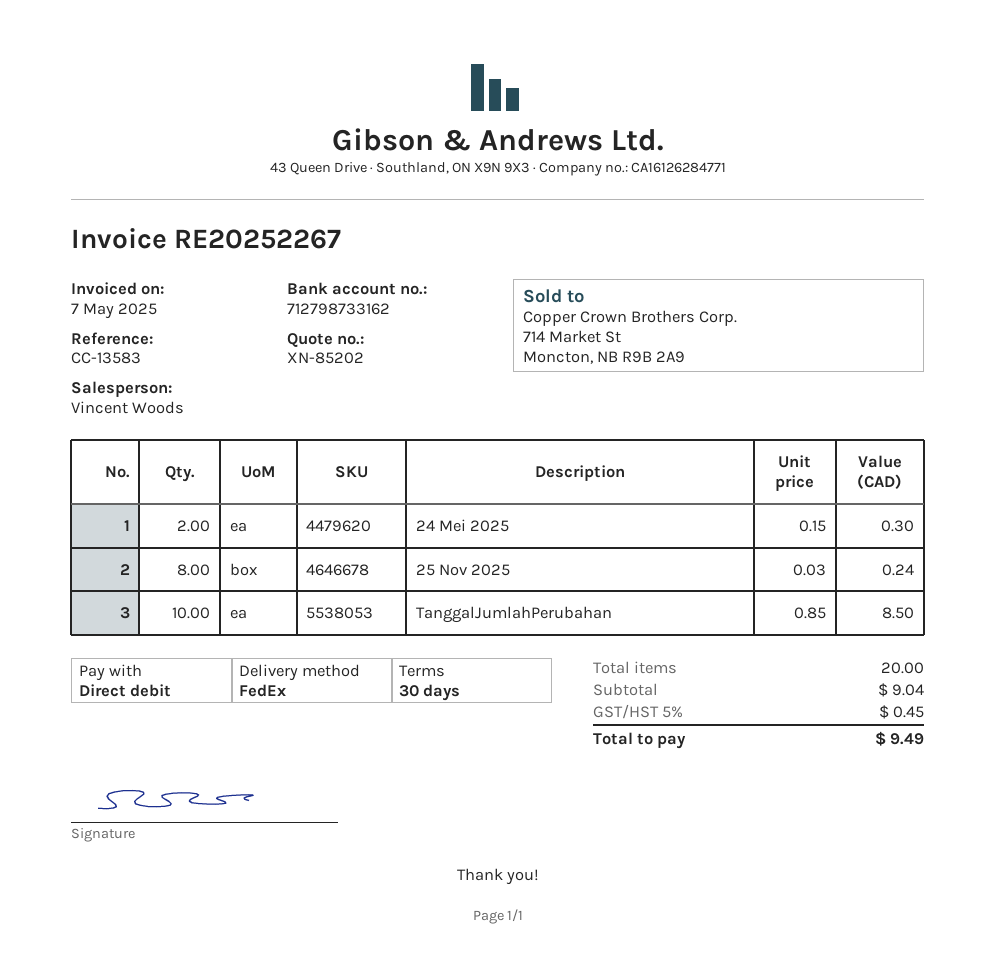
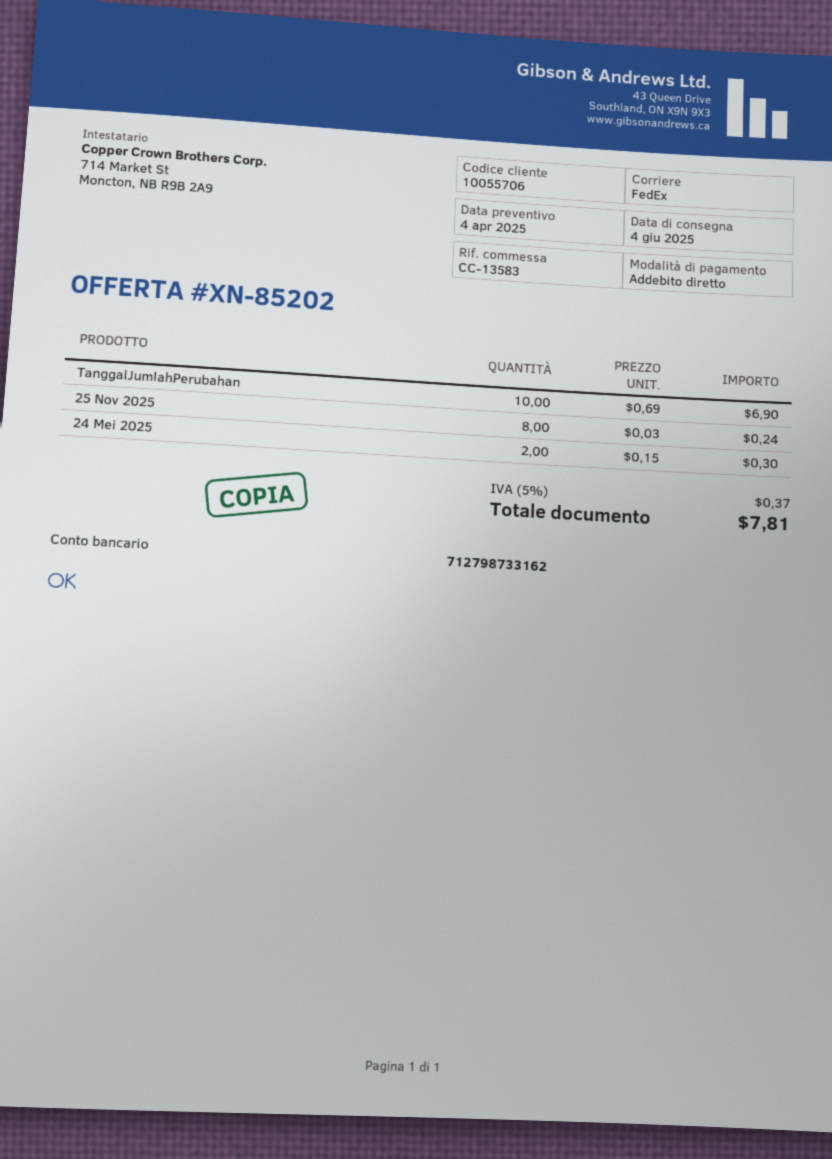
TanggalJumlahPerubahan: 10 x 0.85 = 8.50 -> 10 x 0.69 = 6.90
tax: 5% = 0.45 -> 5% = 0.37
total: 9.49 -> 7.81

